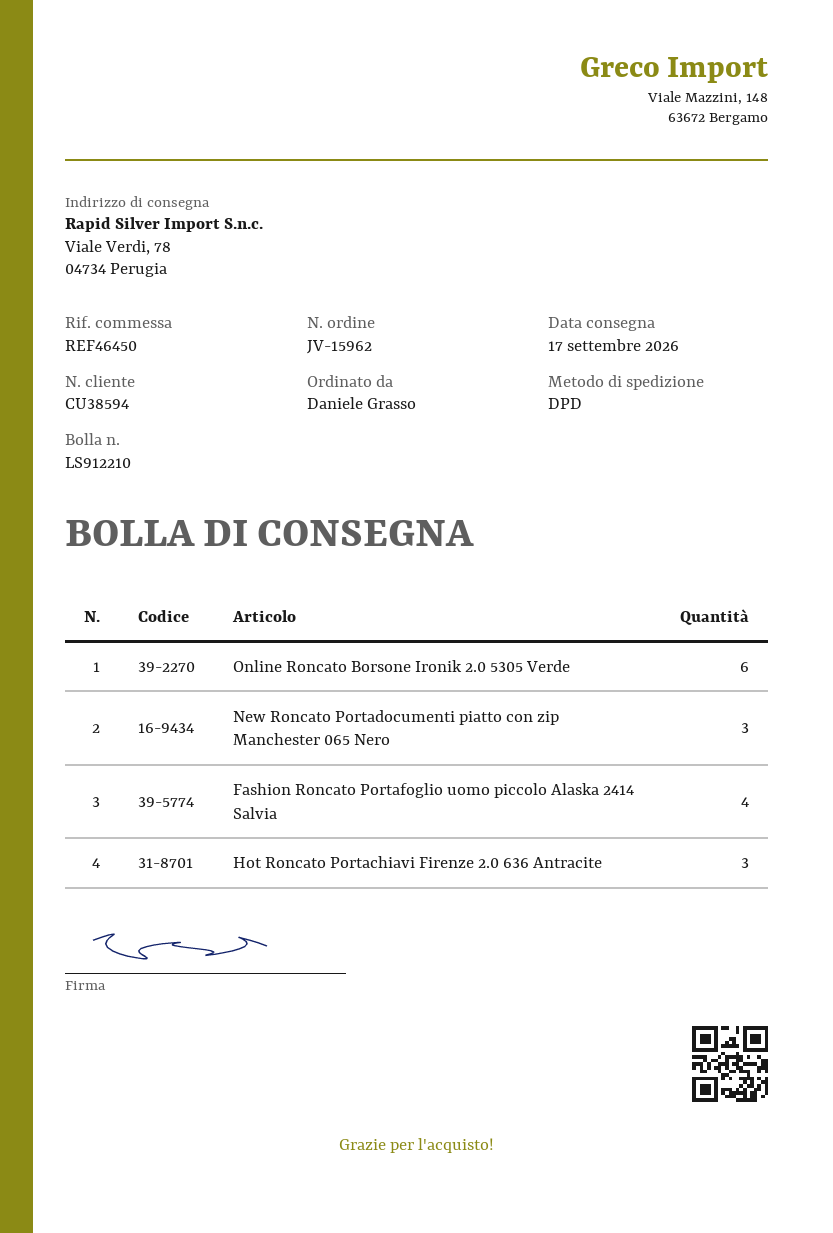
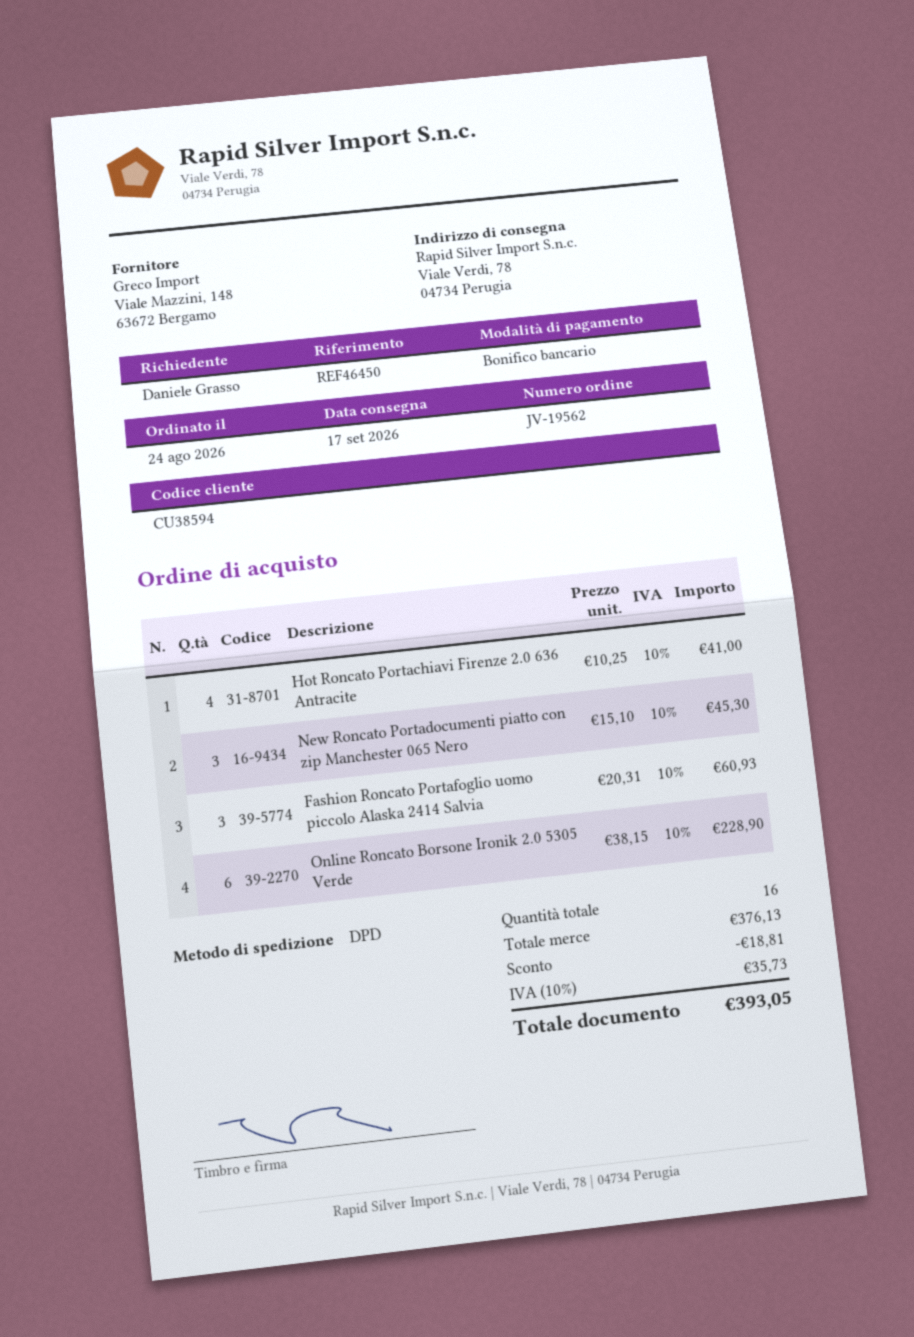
order number: JV-15962 -> JV-19562
Fashion Roncato Portafoglio uomo piccolo Alaska 2414 Salvia: 4 -> 3
Hot Roncato Portachiavi Firenze 2.0 636 Antracite: 3 -> 4

